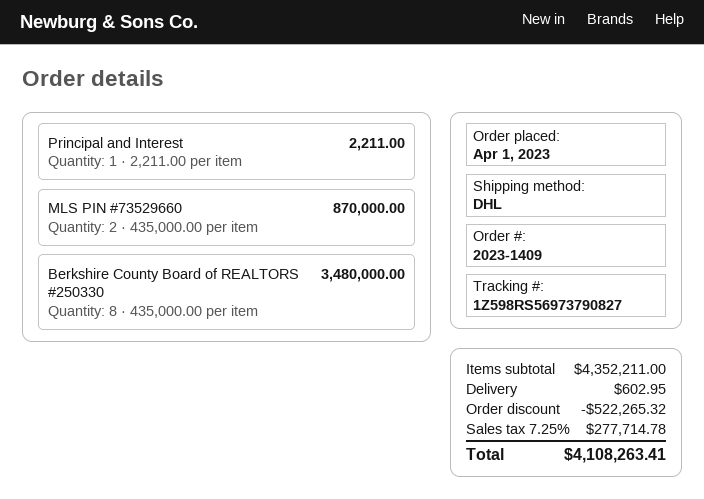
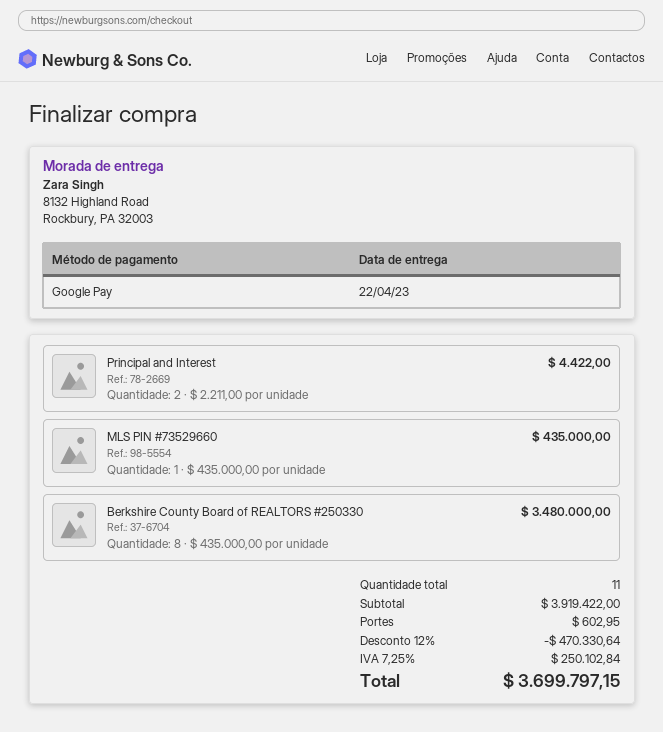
Principal and Interest: 1 x 2211.00 = 2211.00 -> 2 x 2211.00 = 4422.00
MLS PIN #73529660: 2 x 435000.00 = 870000.00 -> 1 x 435000.00 = 435000.00
subtotal: 4352211.00 -> 3919422.00
discount: 522265.32 -> 470330.64
tax: 7.25% = 277714.78 -> 7.25% = 250102.84
total: 4108263.41 -> 3699797.15

